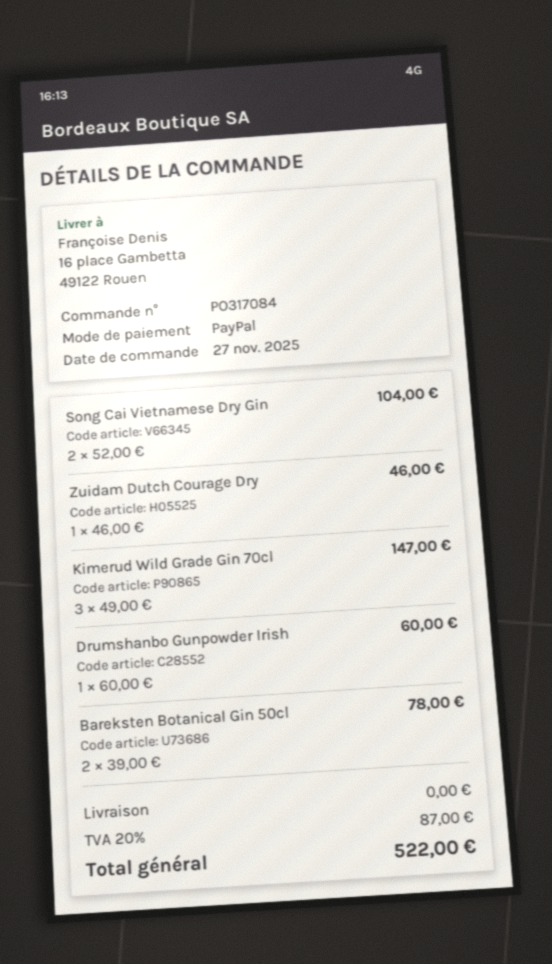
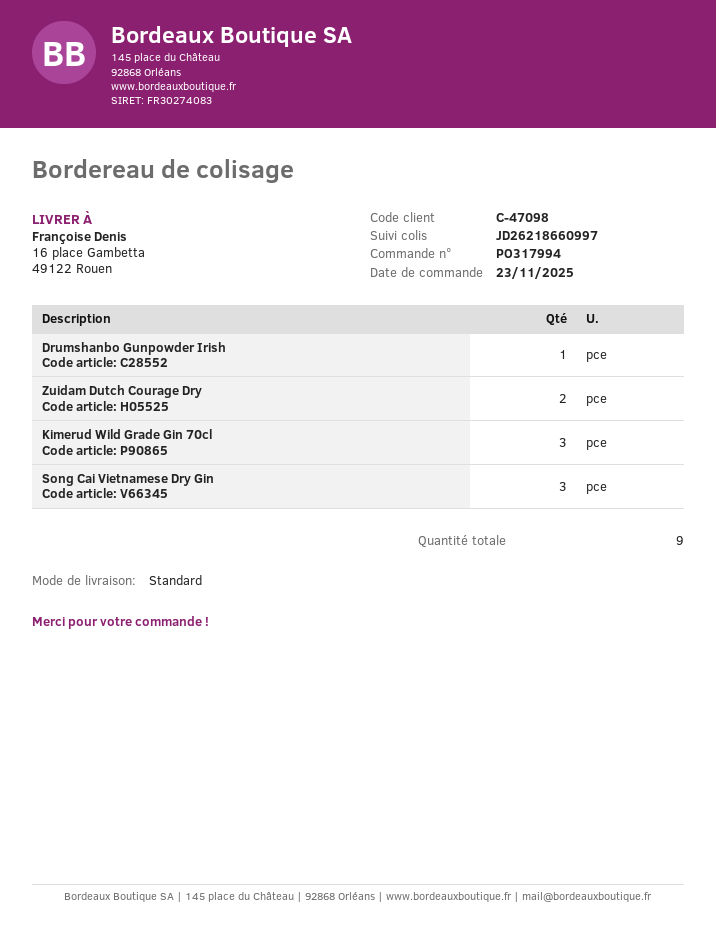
order number: PO317084 -> PO317994
order date: 2025-11-27 -> 2025-11-23
Song Cai Vietnamese Dry Gin: 2 -> 3
Zuidam Dutch Courage Dry: 1 -> 2
Bareksten Botanical Gin 50cl: 2 -> none

